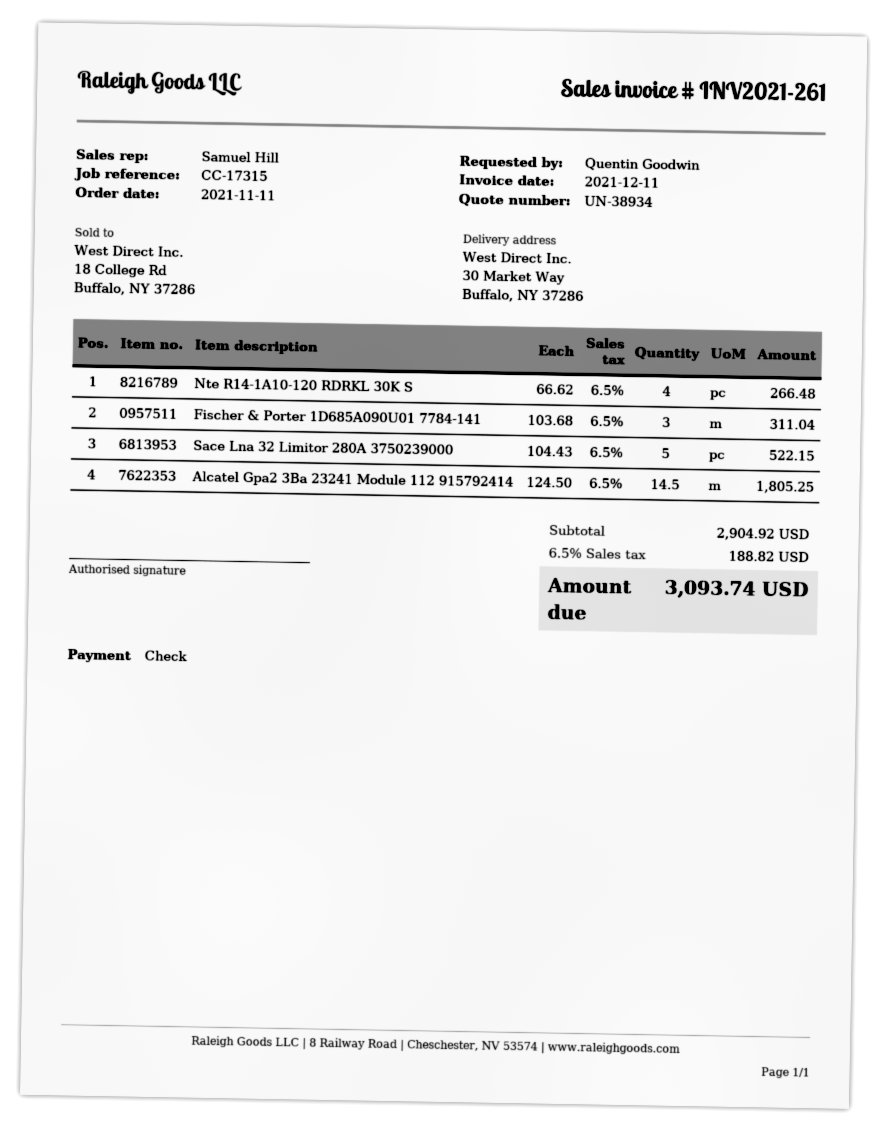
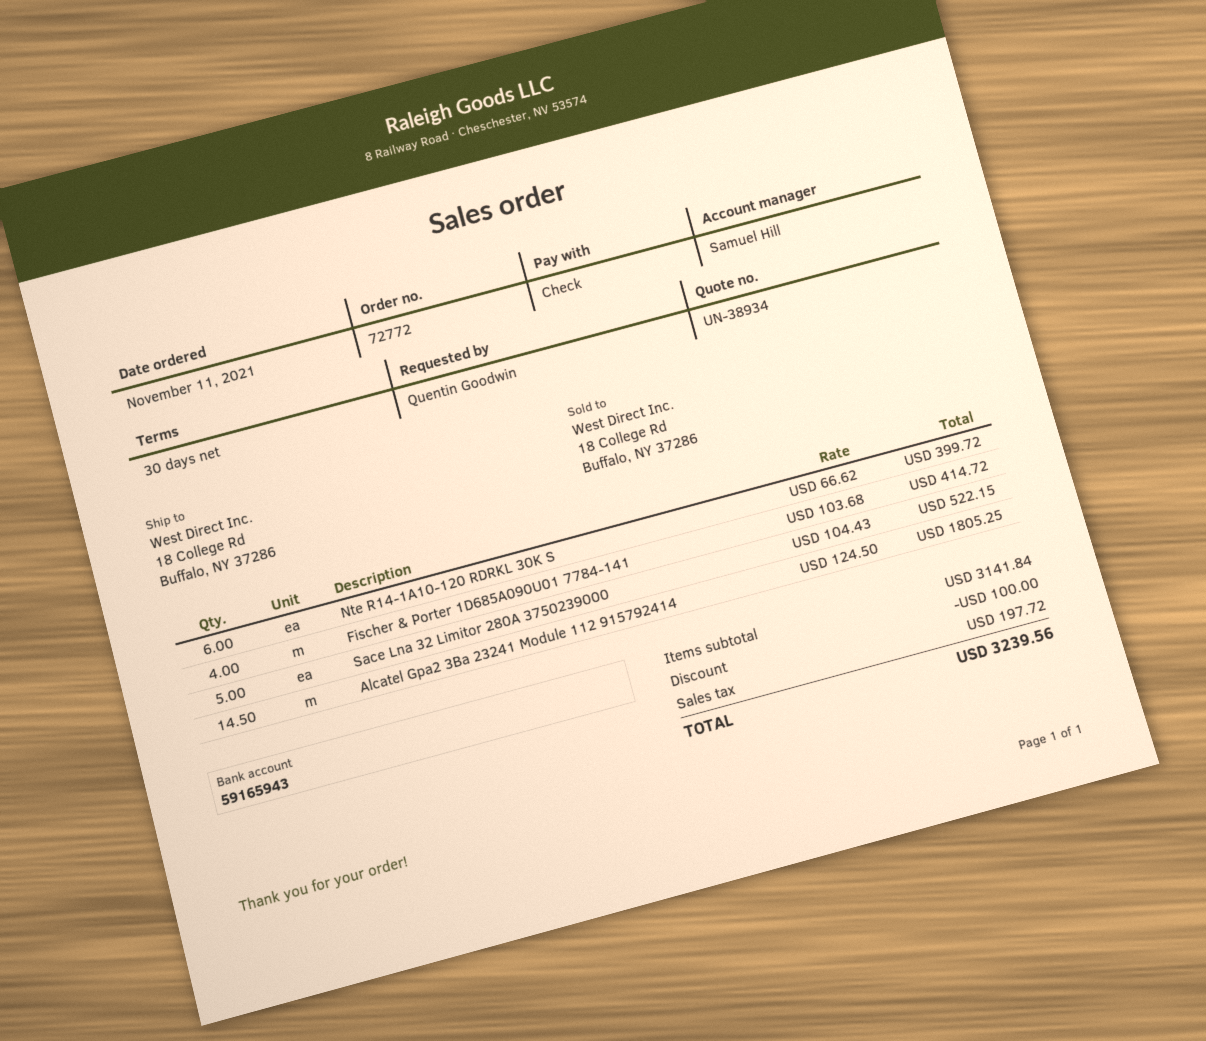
ship to: 30 Market Way, Buffalo, NY 37286 -> 18 College Rd, Buffalo, NY 37286
Nte R14-1A10-120 RDRKL 30K S: 4 x 66.62 = 266.48 -> 6 x 66.62 = 399.72
Fischer & Porter 1D685A090U01 7784-141: 3 x 103.68 = 311.04 -> 4 x 103.68 = 414.72
subtotal: 2904.92 -> 3141.84
discount: none -> 100.00
tax: 188.82 -> 197.72
total: 3093.74 -> 3239.56

